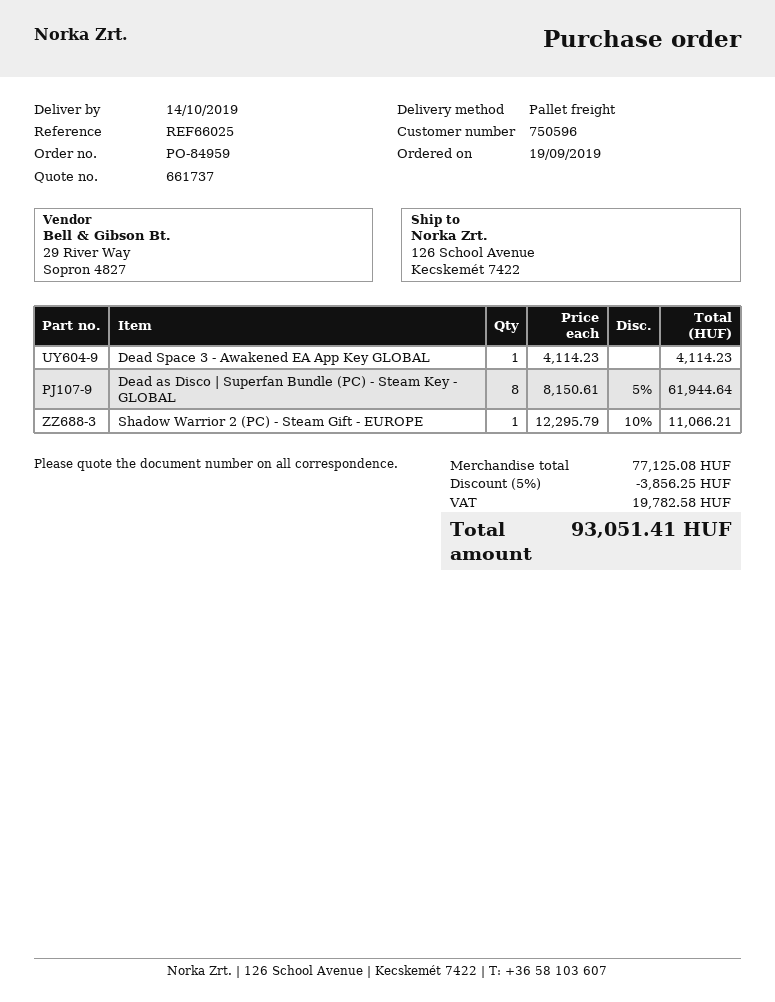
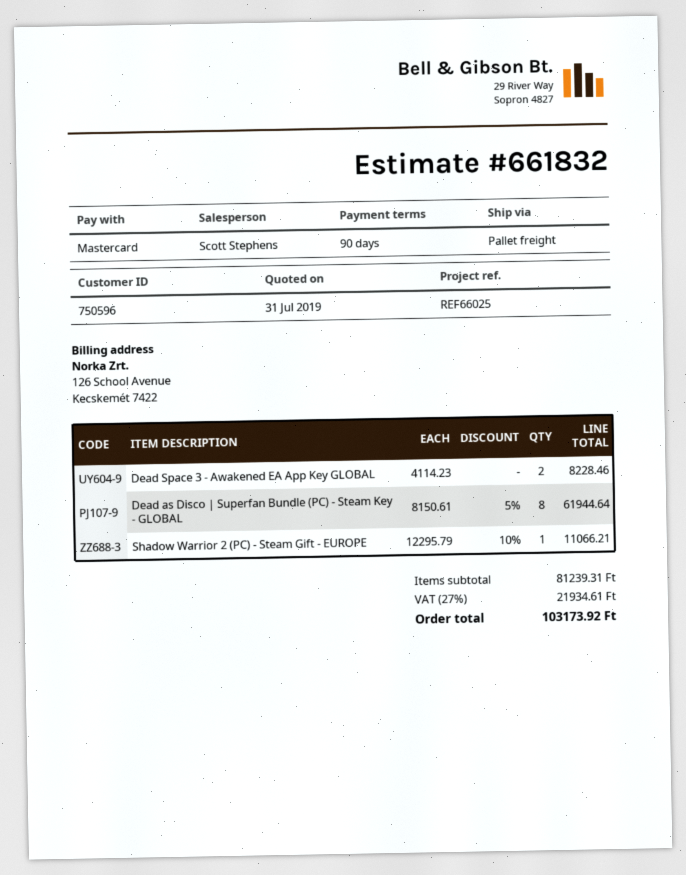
quote number: 661737 -> 661832
Dead Space 3 - Awakened EA App Key GLOBAL: 1 x 4114.23 = 4114.23 -> 2 x 4114.23 = 8228.46
subtotal: 77125.08 -> 81239.31
discount: 5% = 3856.25 -> none
tax: 19782.58 -> 21934.61
total: 93051.41 -> 103173.92

